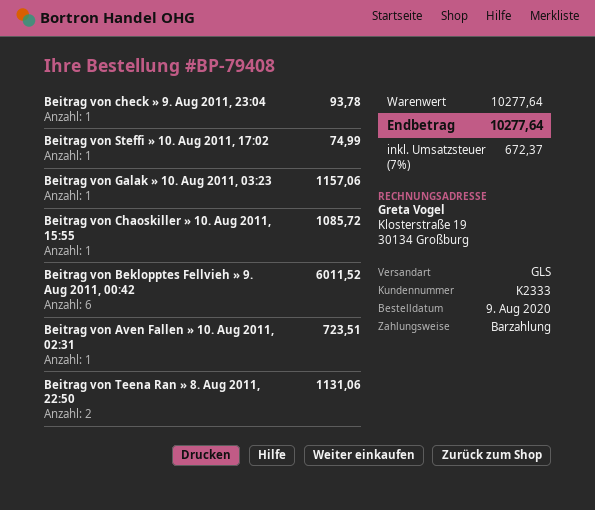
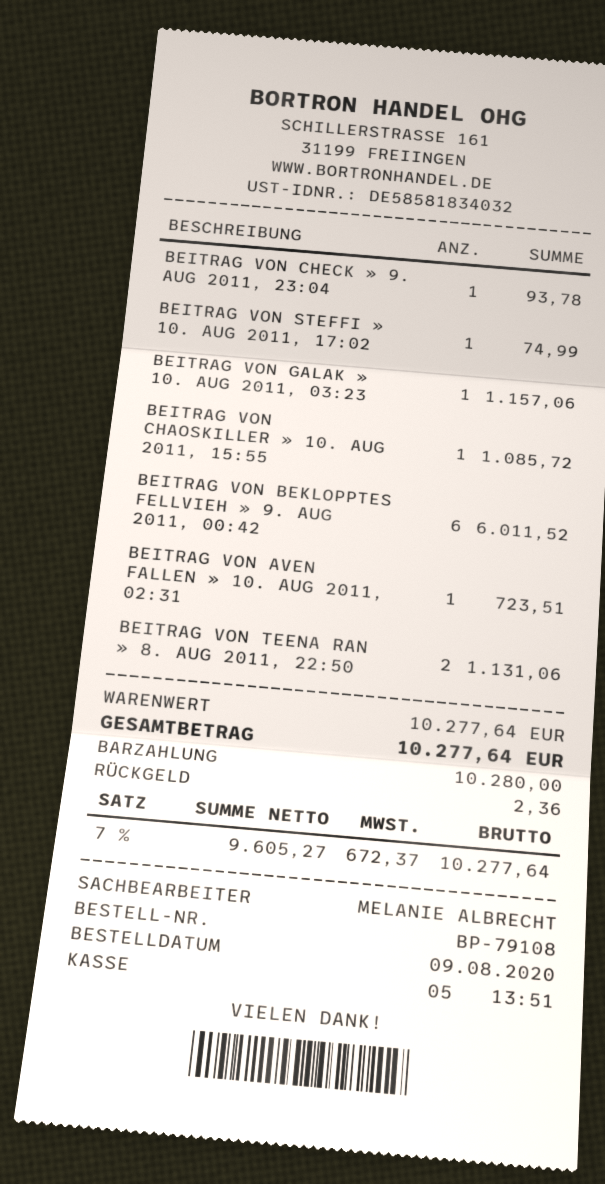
order number: BP-79408 -> BP-79108

